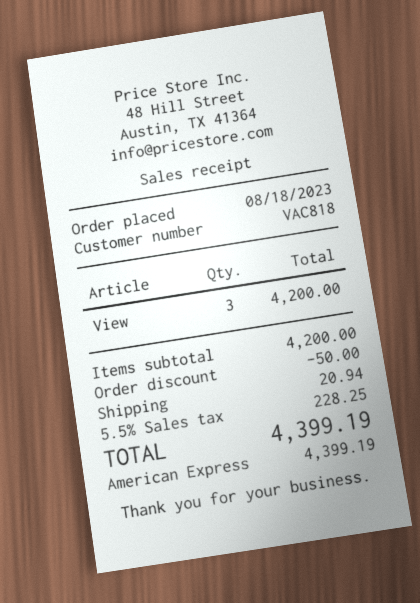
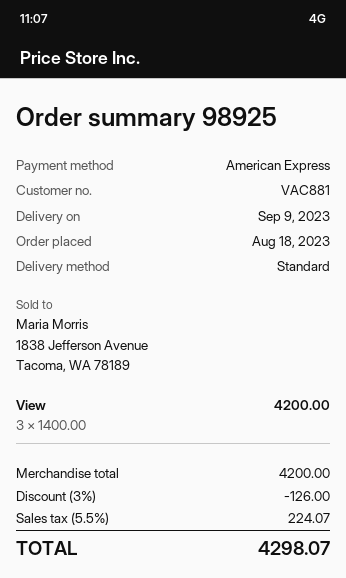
customer number: VAC818 -> VAC881
discount: 50.00 -> 126.00
shipping: 20.94 -> none
tax: 5.5% = 228.25 -> 5.5% = 224.07
total: 4399.19 -> 4298.07

